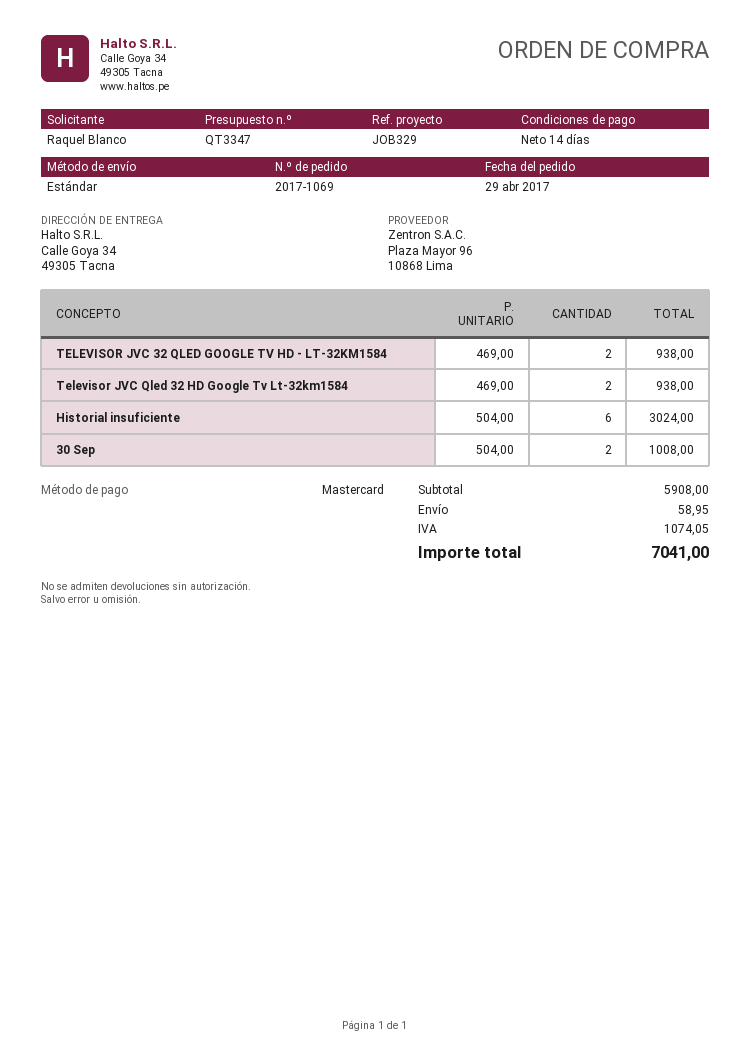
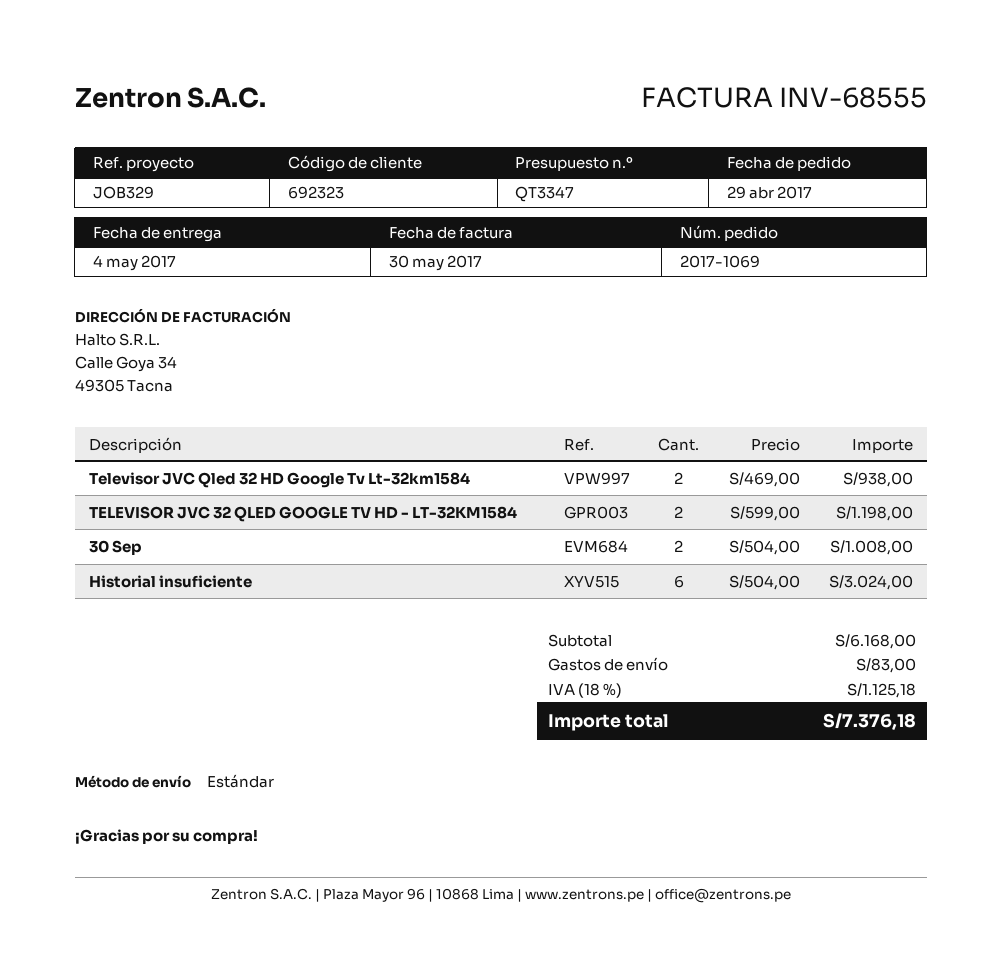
TELEVISOR JVC 32 QLED GOOGLE TV HD - LT-32KM1584: 2 x 469.00 = 938.00 -> 2 x 599.00 = 1198.00
subtotal: 5908.00 -> 6168.00
shipping: 58.95 -> 83.00
tax: 1074.05 -> 1125.18
total: 7041.00 -> 7376.18

